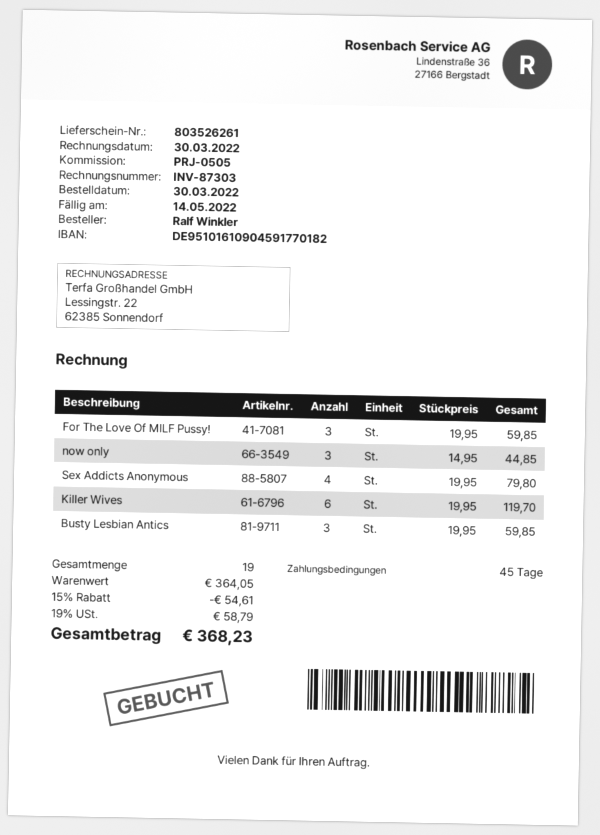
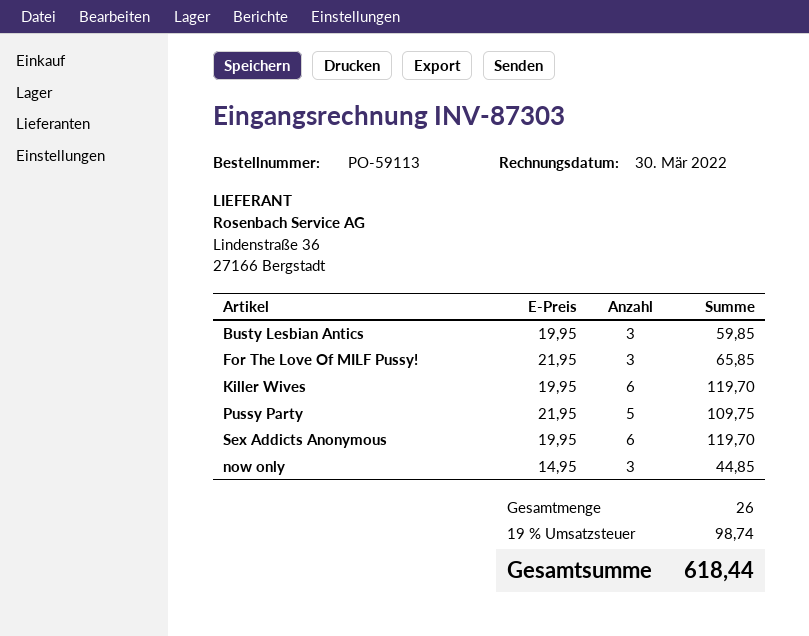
For The Love Of MILF Pussy!: 3 x 19.95 = 59.85 -> 3 x 21.95 = 65.85
Sex Addicts Anonymous: 4 x 19.95 = 79.80 -> 6 x 19.95 = 119.70
Pussy Party: none -> 5 x 21.95 = 109.75
total quantity: 19 -> 26
discount: 15% = 54.61 -> none
tax: 19% = 58.79 -> 19% = 98.74
total: 368.23 -> 618.44

